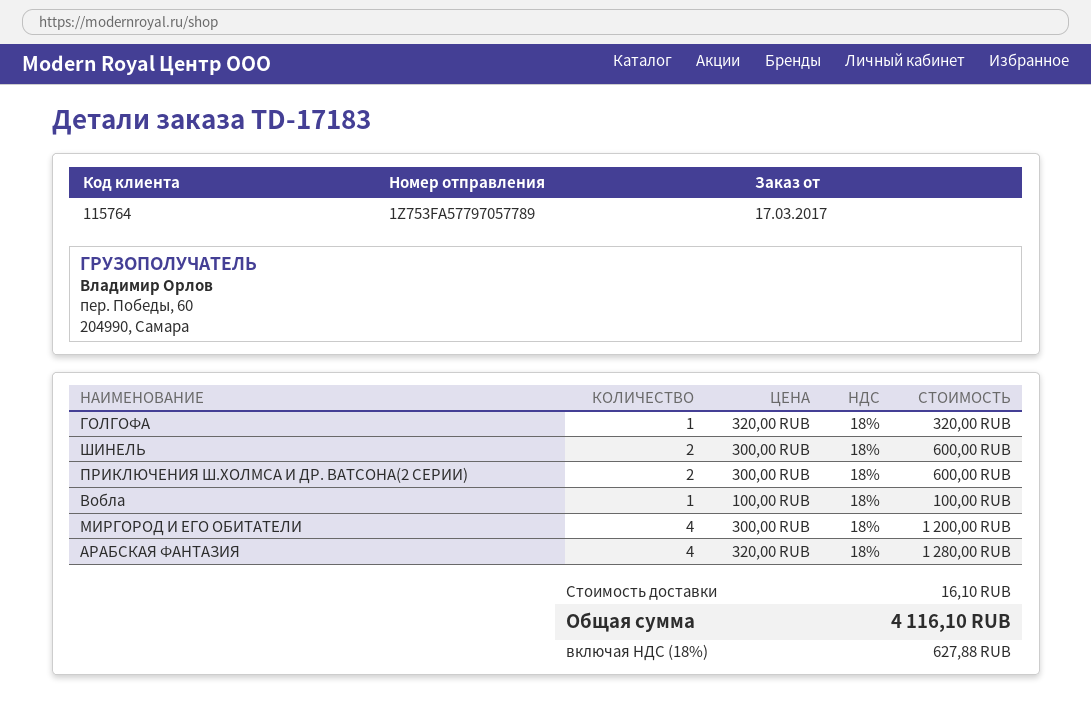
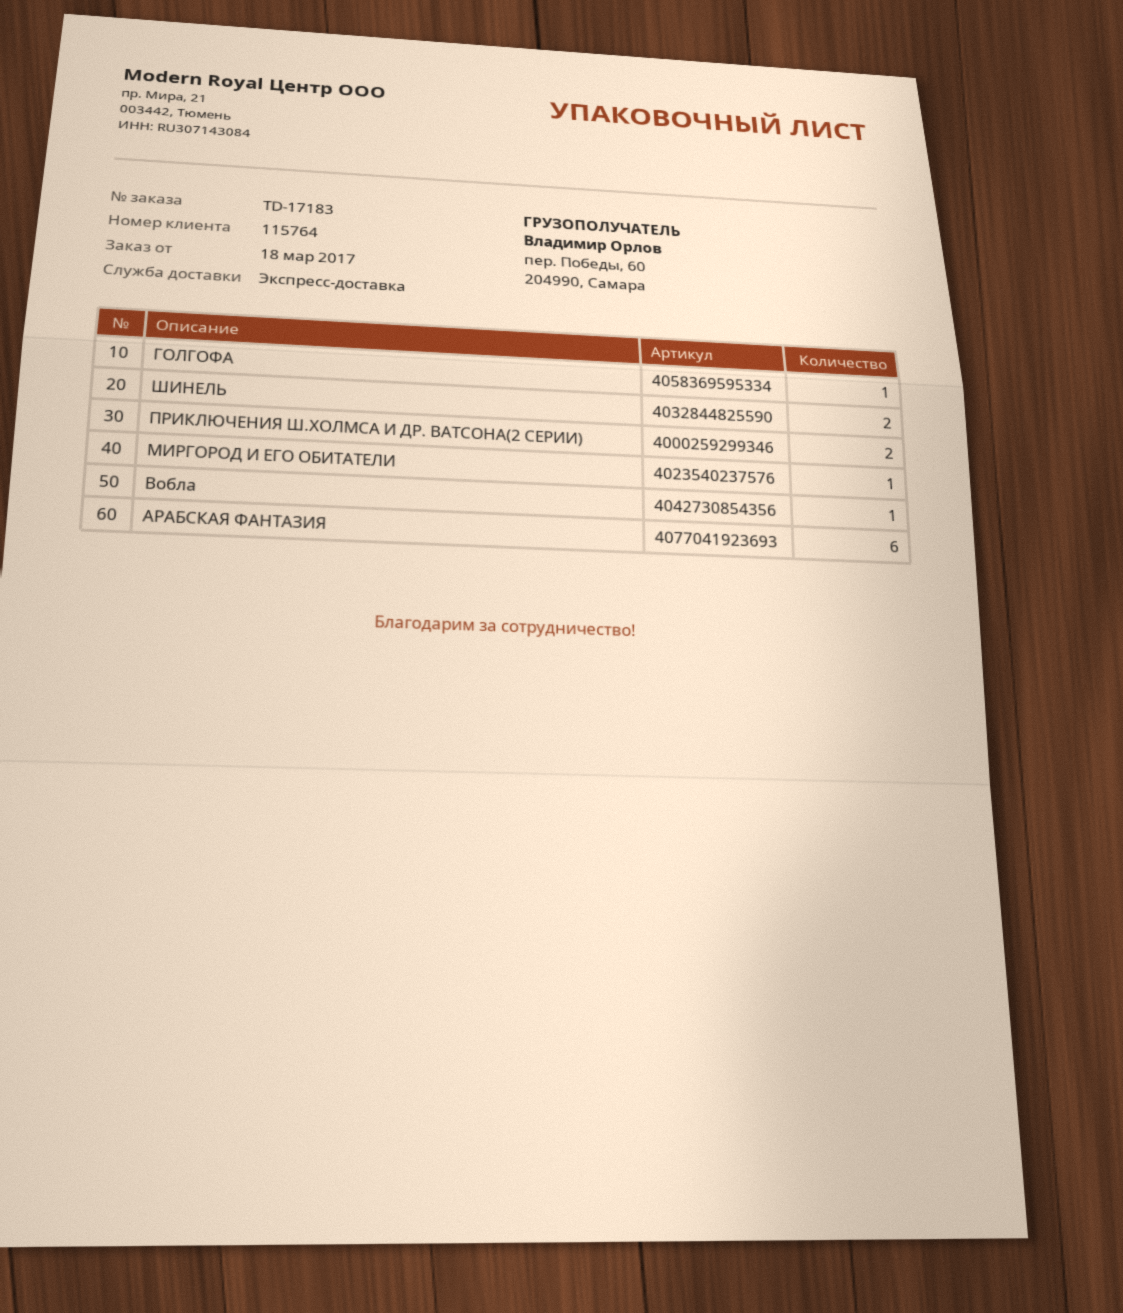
order date: 2017-03-17 -> 2017-03-18
МИРГОРОД И ЕГО ОБИТАТЕЛИ: 4 -> 1
АРАБСКАЯ ФАНТАЗИЯ: 4 -> 6

